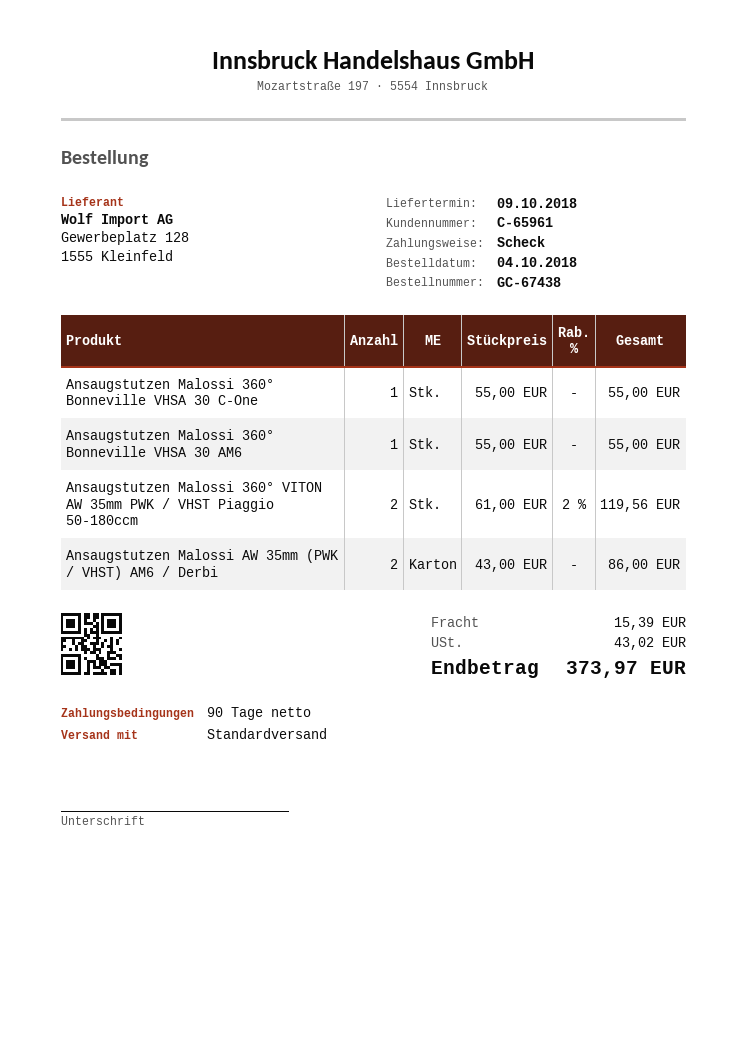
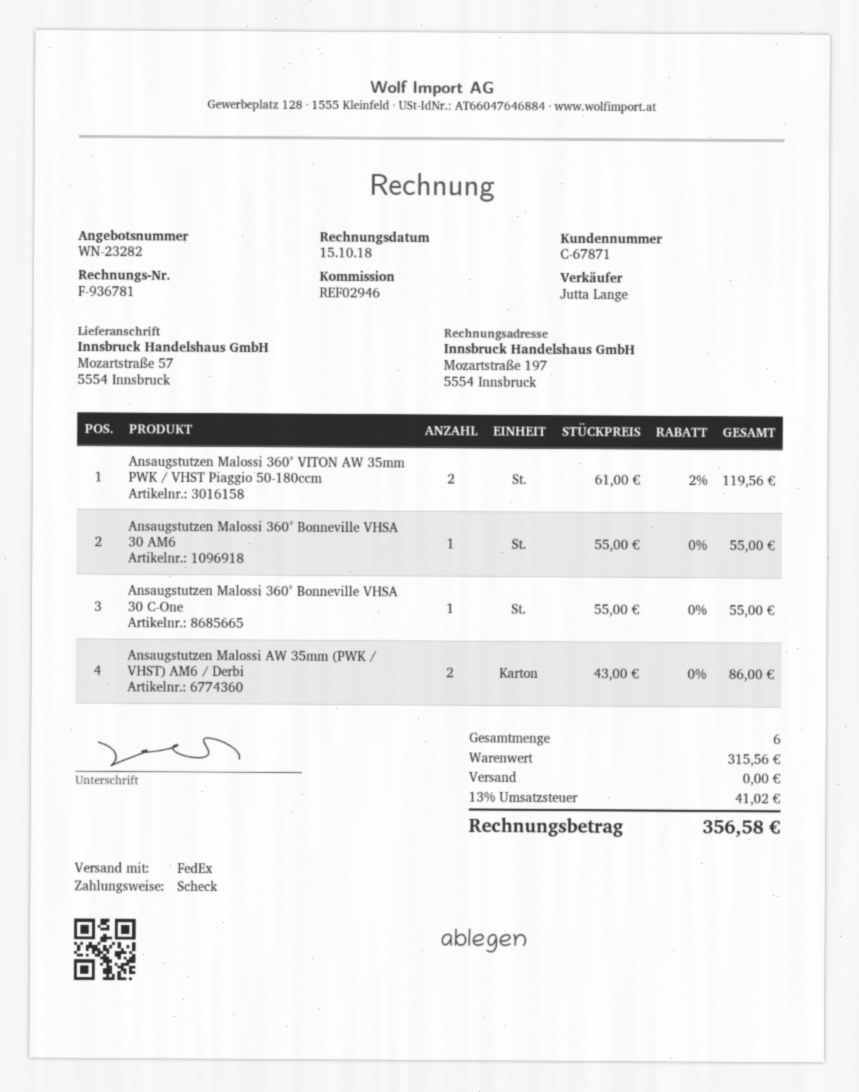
customer number: C-65961 -> C-67871
shipping method: standard -> FedEx
shipping: 15.39 -> 0.00
tax: 43.02 -> 41.02
total: 373.97 -> 356.58

